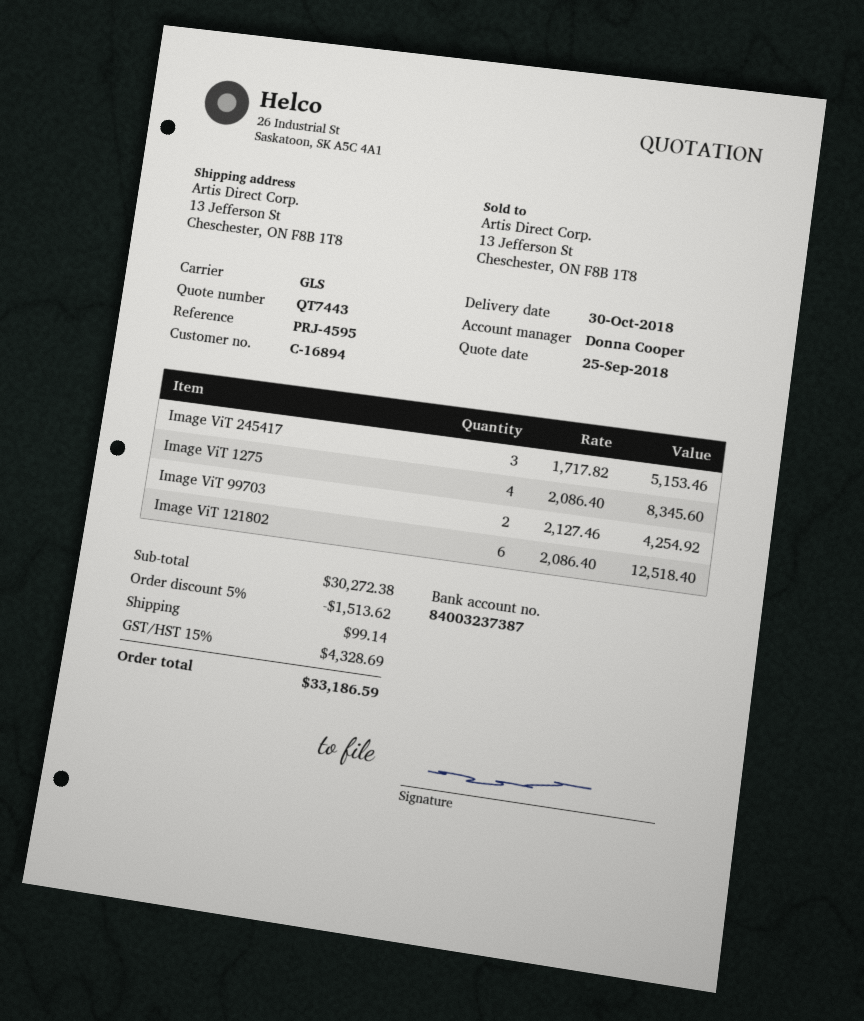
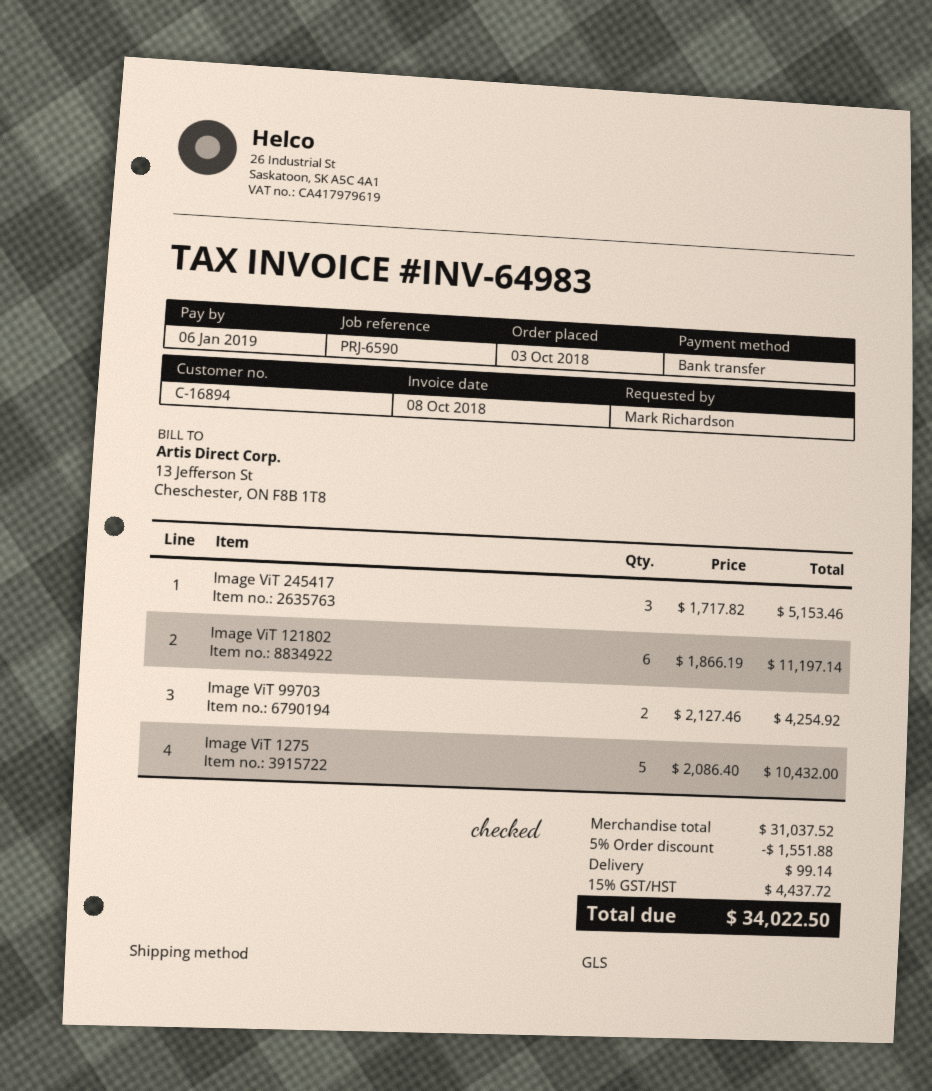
reference: PRJ-4595 -> PRJ-6590
Image ViT 1275: 4 x 2086.40 = 8345.60 -> 5 x 2086.40 = 10432.00
Image ViT 121802: 6 x 2086.40 = 12518.40 -> 6 x 1866.19 = 11197.14
subtotal: 30272.38 -> 31037.52
discount: 5% = 1513.62 -> 5% = 1551.88
tax: 15% = 4328.69 -> 15% = 4437.72
total: 33186.59 -> 34022.50

